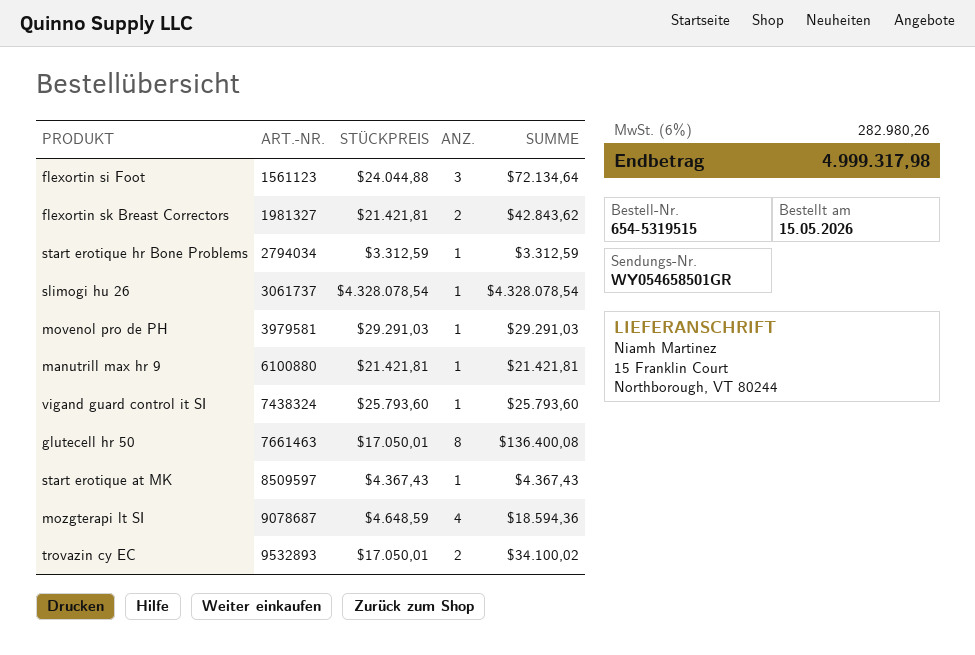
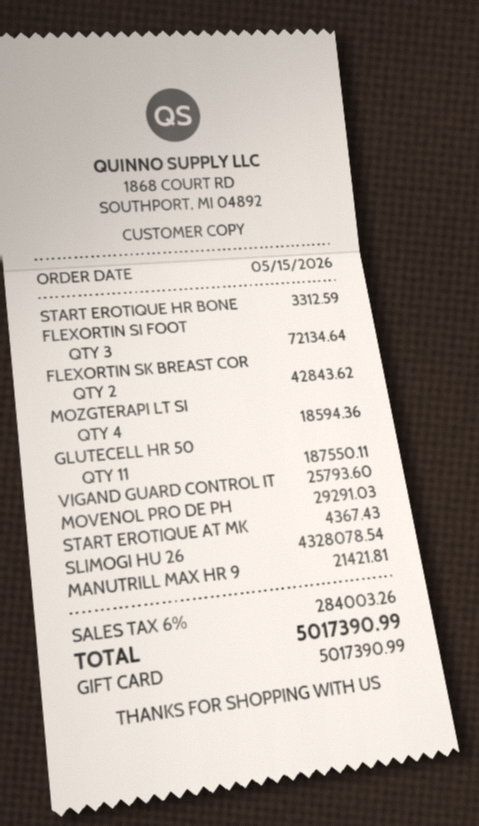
glutecell hr 50: 8 for 136400.08 -> 11 for 187550.11
trovazin cy EC: 2 for 34100.02 -> none
tax: 6% = 282980.26 -> 6% = 284003.26
total: 4999317.98 -> 5017390.99

